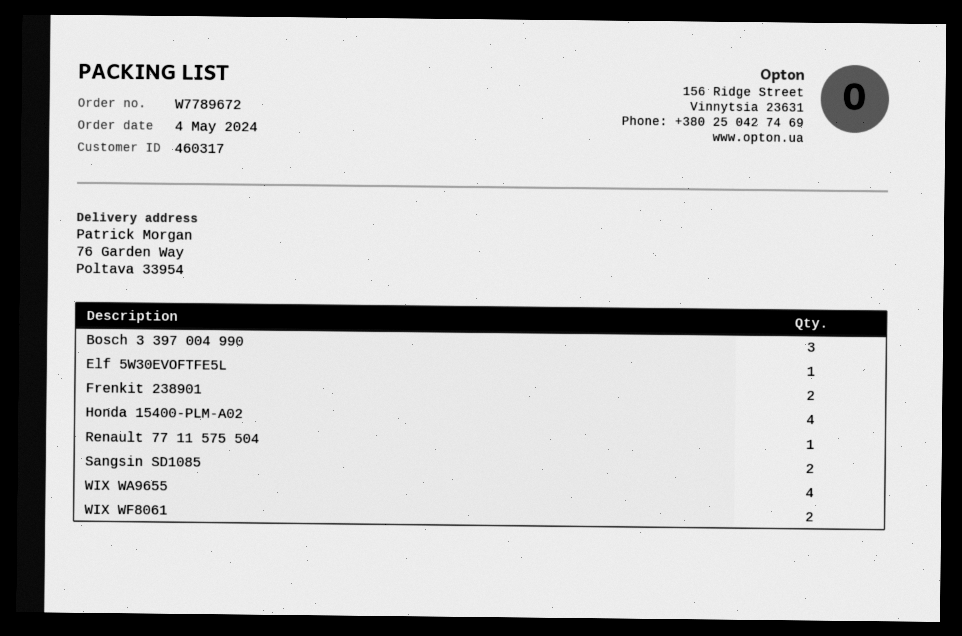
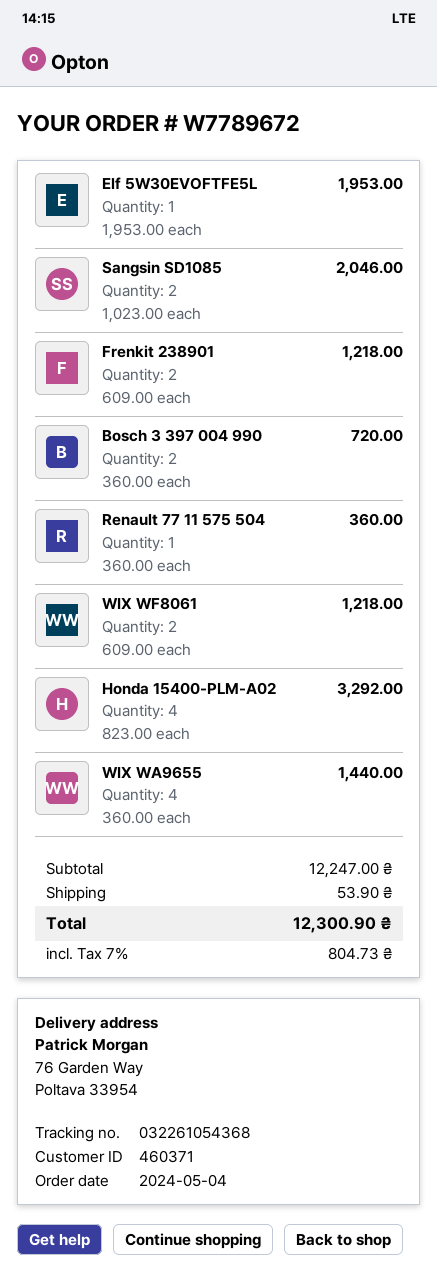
customer number: 460317 -> 460371
Bosch 3 397 004 990: 3 -> 2

